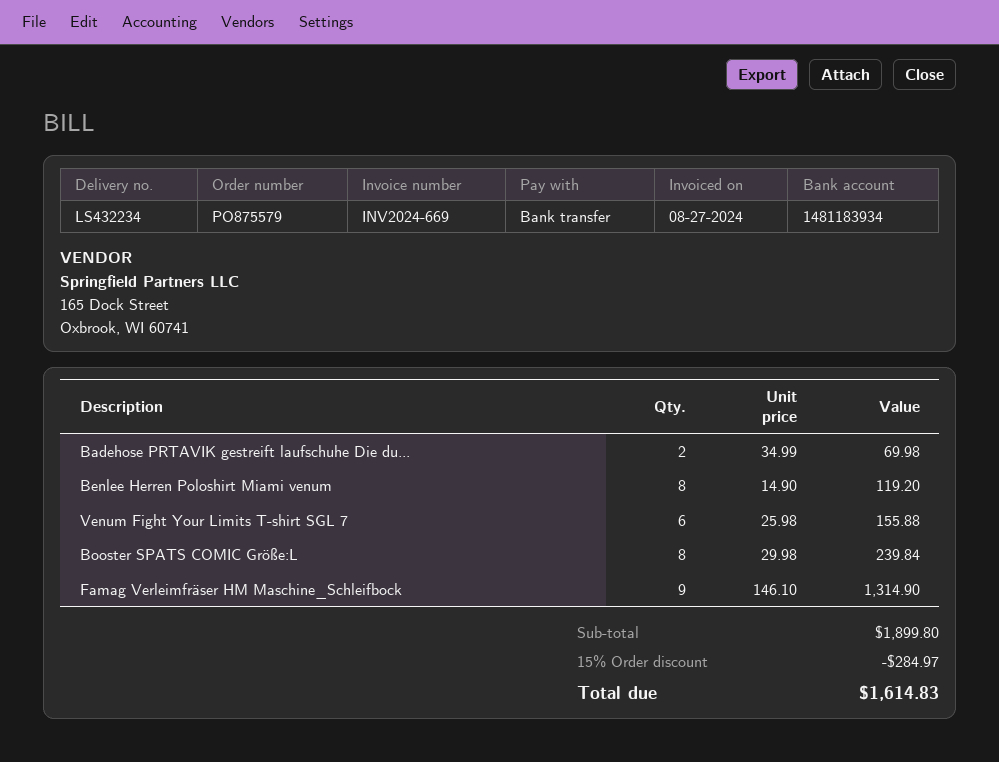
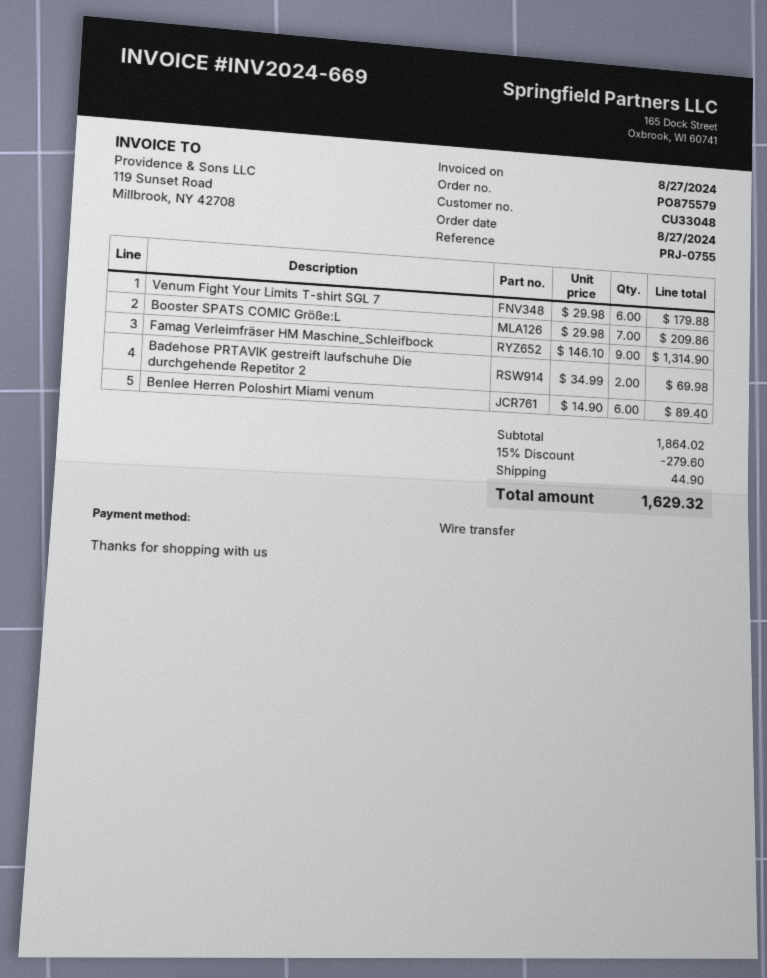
Benlee Herren Poloshirt Miami venum: 8 x 14.90 = 119.20 -> 6 x 14.90 = 89.40
Venum Fight Your Limits T-shirt SGL 7: 6 x 25.98 = 155.88 -> 6 x 29.98 = 179.88
Booster SPATS COMIC Größe:L: 8 x 29.98 = 239.84 -> 7 x 29.98 = 209.86
subtotal: 1899.80 -> 1864.02
discount: 15% = 284.97 -> 15% = 279.60
shipping: none -> 44.90
total: 1614.83 -> 1629.32

